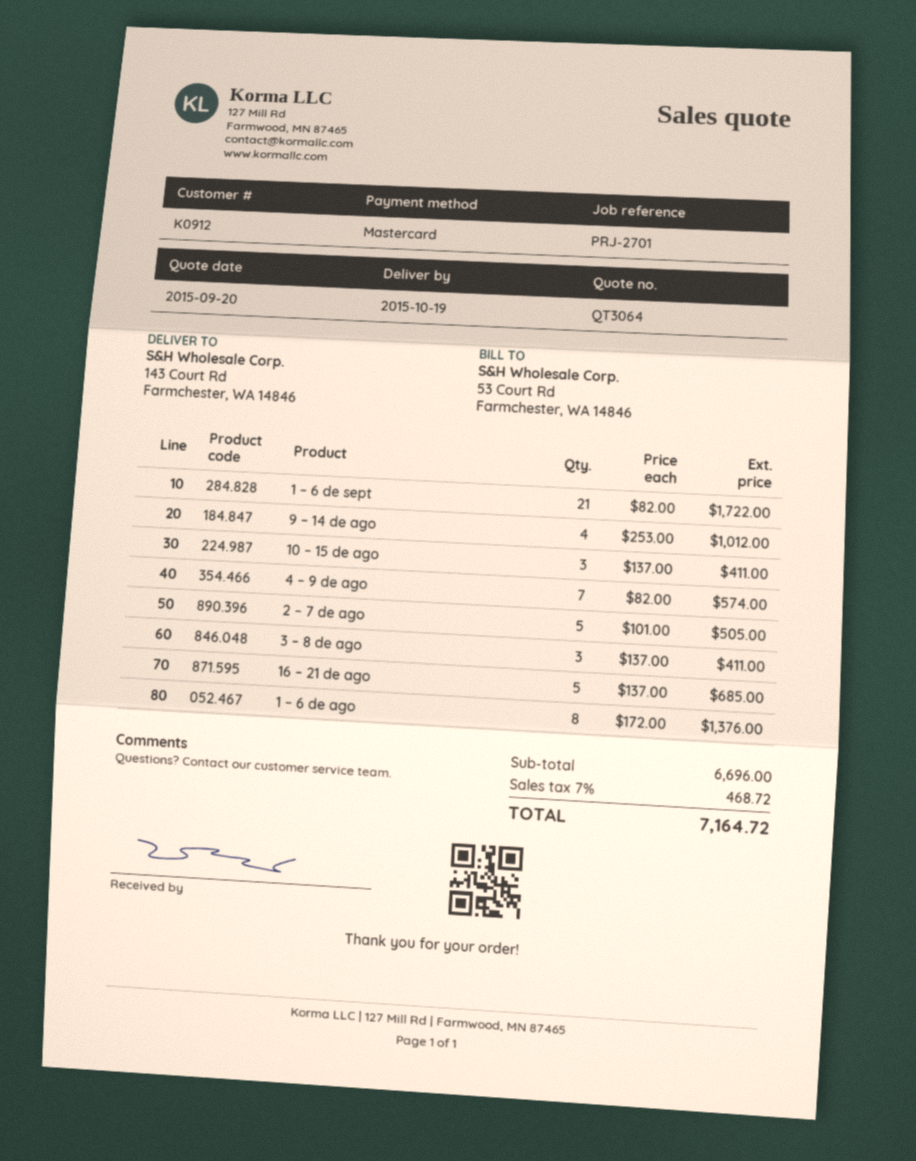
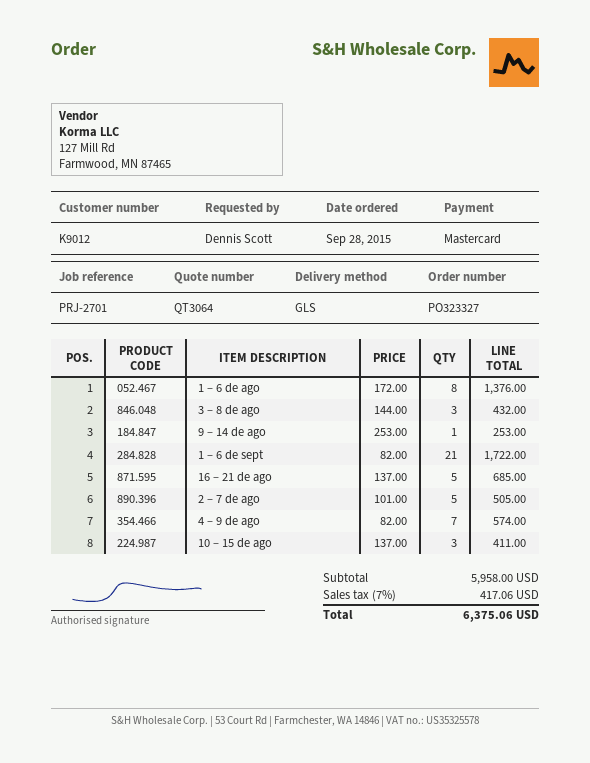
customer number: K0912 -> K9012
9 – 14 de ago: 4 x 253.00 = 1012.00 -> 1 x 253.00 = 253.00
3 – 8 de ago: 3 x 137.00 = 411.00 -> 3 x 144.00 = 432.00
subtotal: 6696.00 -> 5958.00
tax: 7% = 468.72 -> 7% = 417.06
total: 7164.72 -> 6375.06

